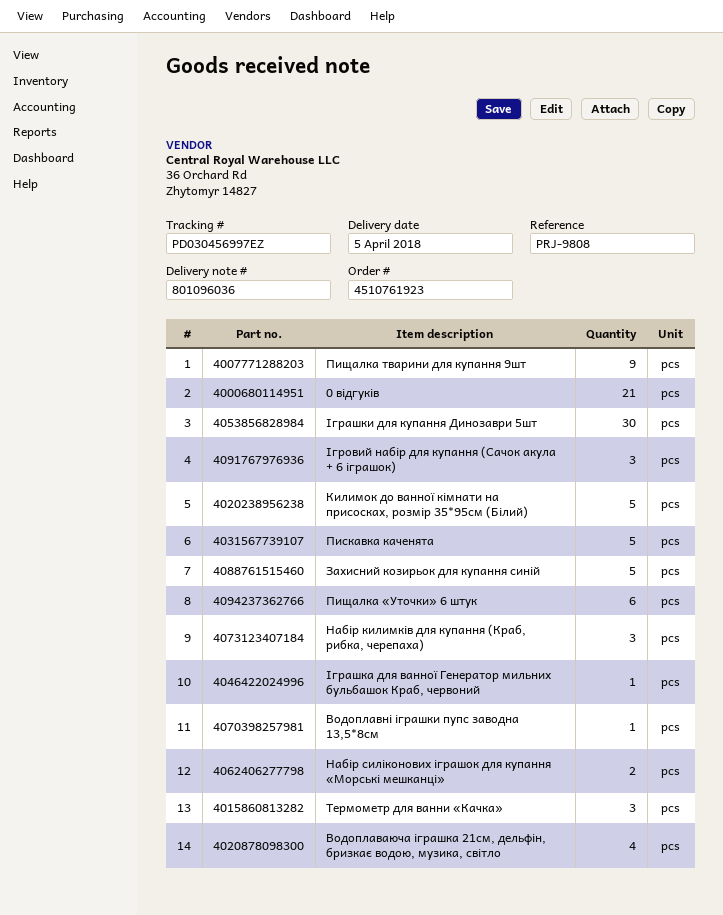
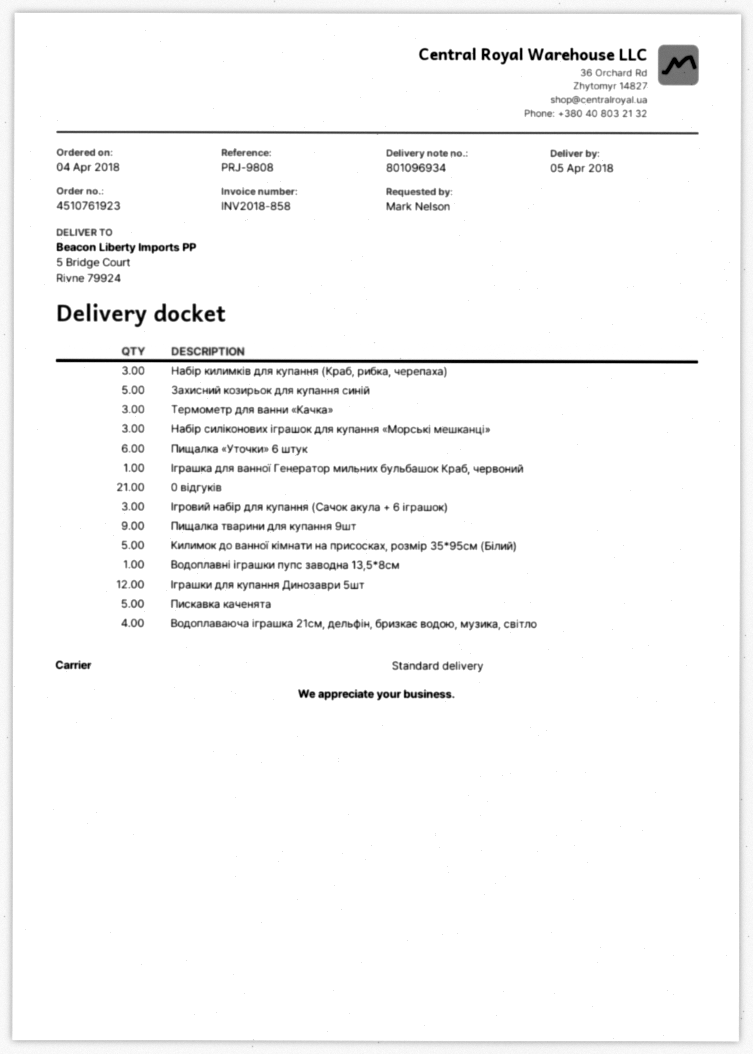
delivery note number: 801096036 -> 801096934
Іграшки для купання Динозаври 5шт: 30 -> 12
Набір силіконових іграшок для купання «Морські мешканці»: 2 -> 3

